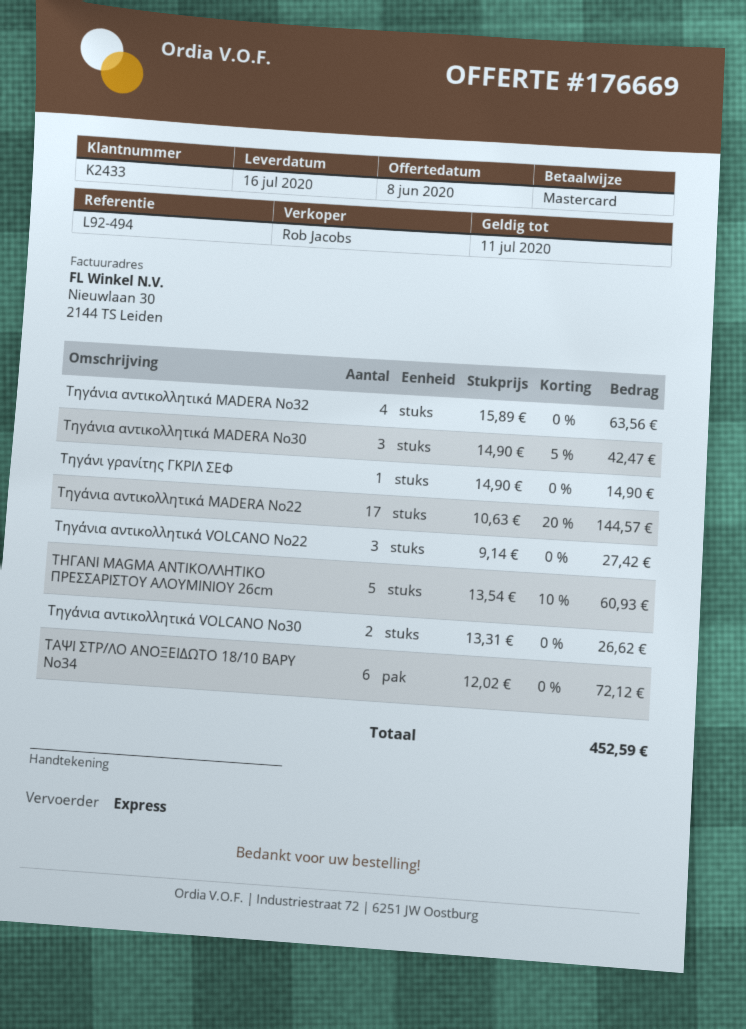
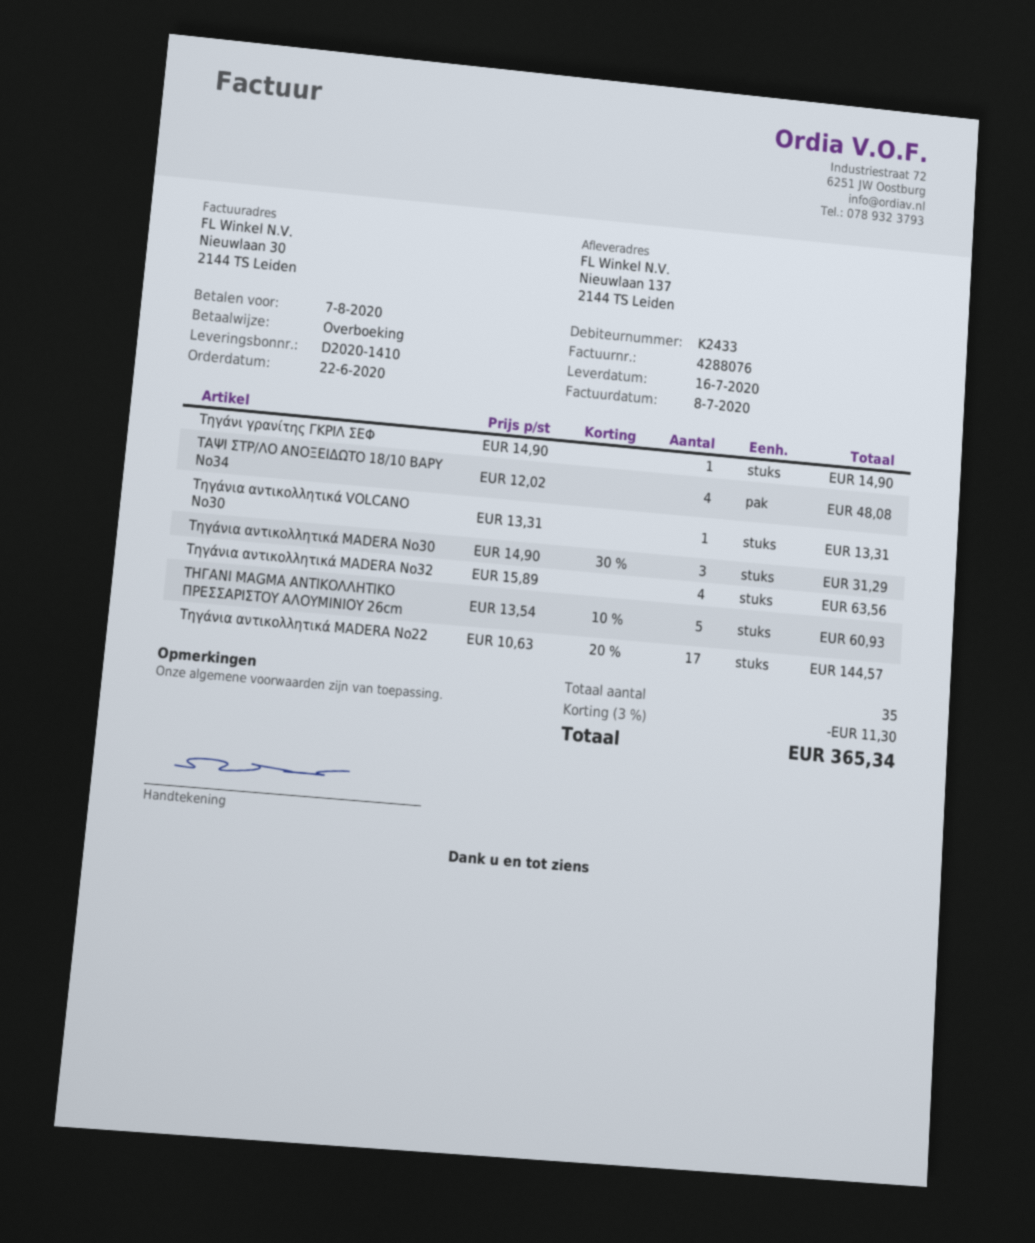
payment method: Mastercard -> bank transfer
Τηγάνια αντικολλητικά MADERA Νο30: 3 x 14.90 - 5% = 42.47 -> 3 x 14.90 - 30% = 31.29
Τηγάνια αντικολλητικά VOLCANO Νο22: 3 x 9.14 = 27.42 -> none
Τηγάνια αντικολλητικά VOLCANO Νο30: 2 x 13.31 = 26.62 -> 1 x 13.31 = 13.31
ΤΑΨΙ ΣΤΡ/ΛΟ ΑΝΟΞΕΙΔΩΤΟ 18/10 ΒΑΡΥ Νο34: 6 x 12.02 = 72.12 -> 4 x 12.02 = 48.08
discount: none -> 3% = 11.30
total: 452.59 -> 365.34

